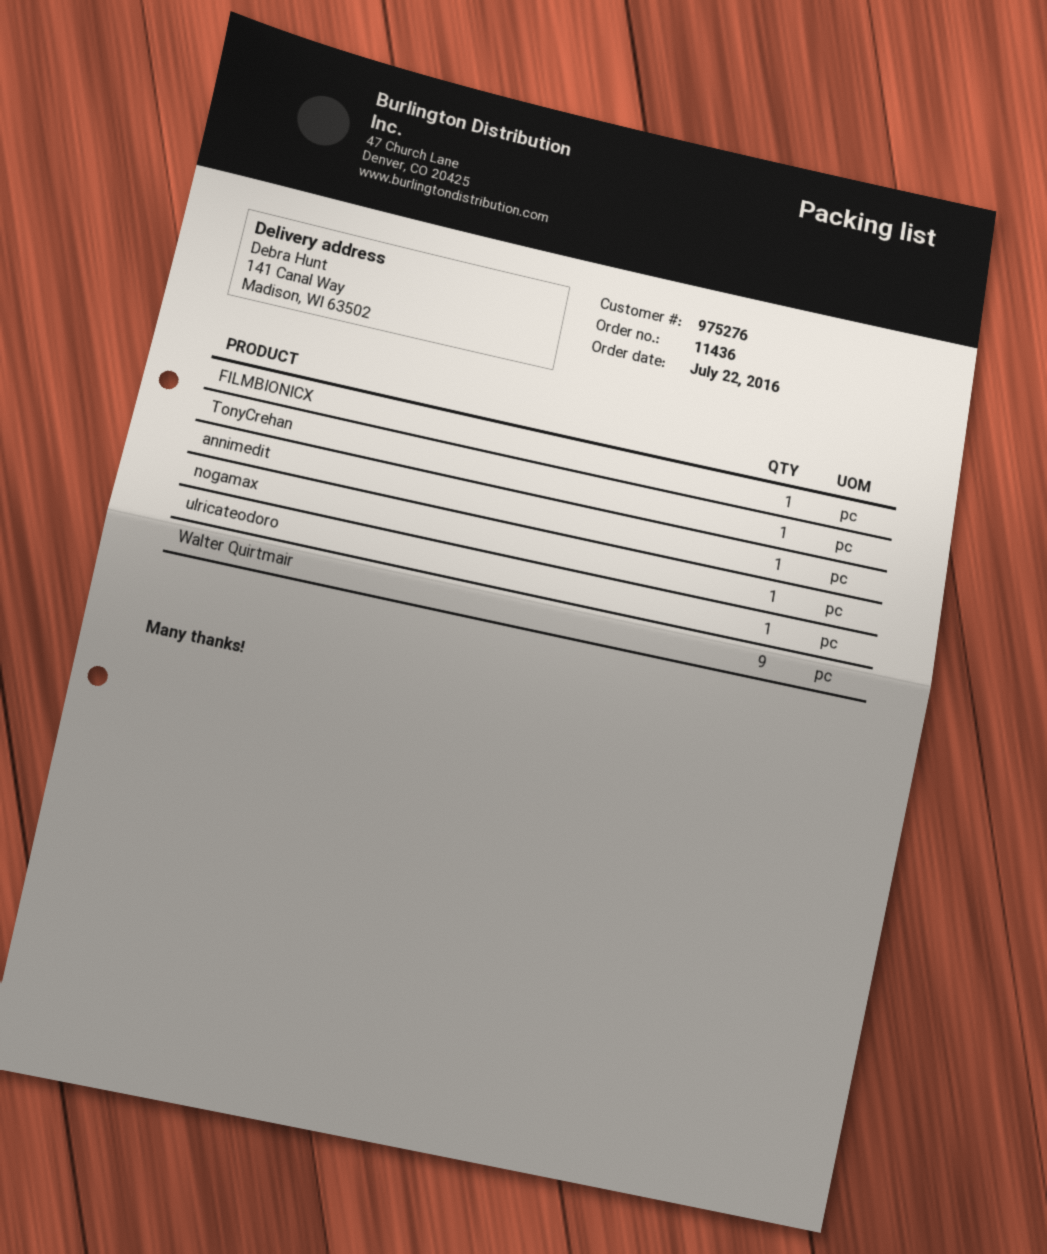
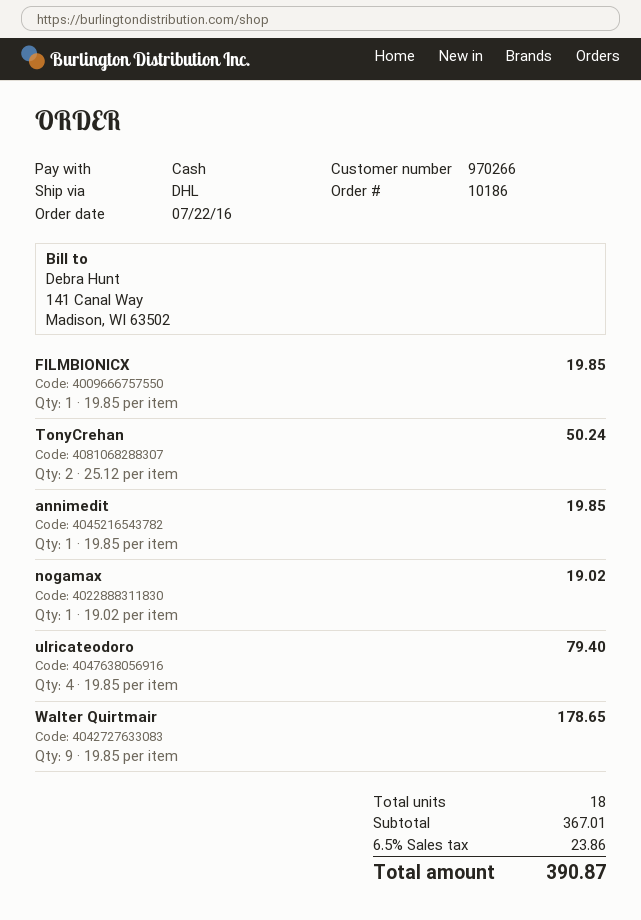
order number: 11436 -> 10186
customer number: 975276 -> 970266
TonyCrehan: 1 -> 2
ulricateodoro: 1 -> 4

